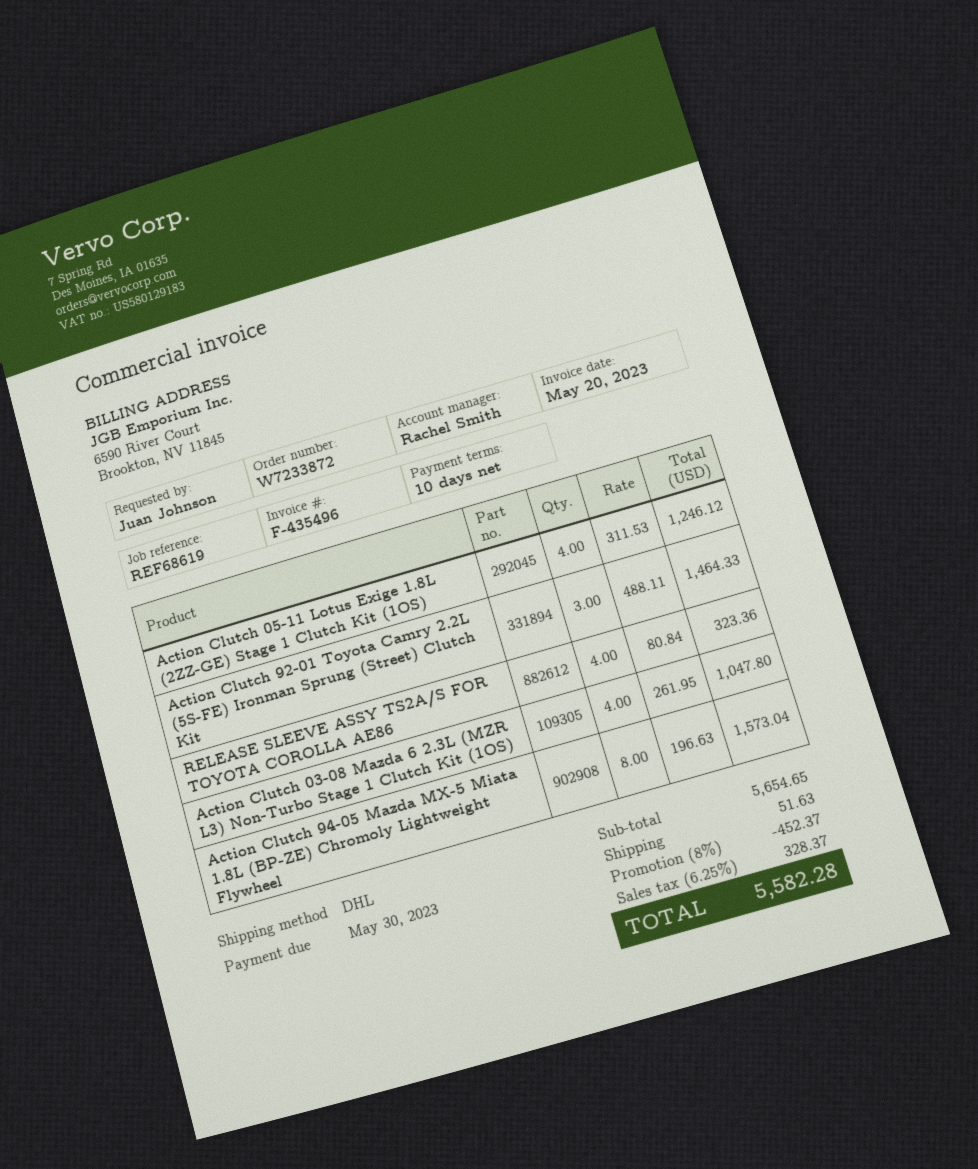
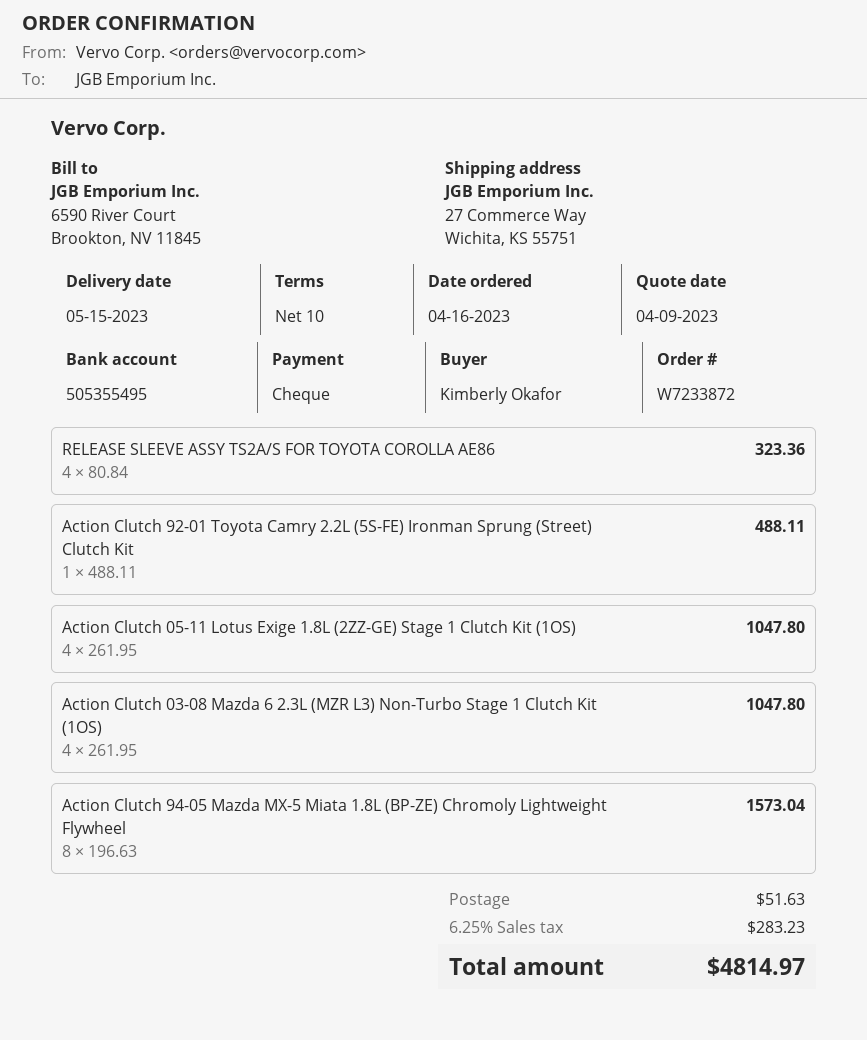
ordered by: Juan Johnson -> Kimberly Okafor
Action Clutch 05-11 Lotus Exige 1.8L (2ZZ-GE) Stage 1 Clutch Kit (1OS): 4 x 311.53 = 1246.12 -> 4 x 261.95 = 1047.80
Action Clutch 92-01 Toyota Camry 2.2L (5S-FE) Ironman Sprung (Street) Clutch Kit: 3 x 488.11 = 1464.33 -> 1 x 488.11 = 488.11
discount: 8% = 452.37 -> none
tax: 6.25% = 328.37 -> 6.25% = 283.23
total: 5582.28 -> 4814.97

